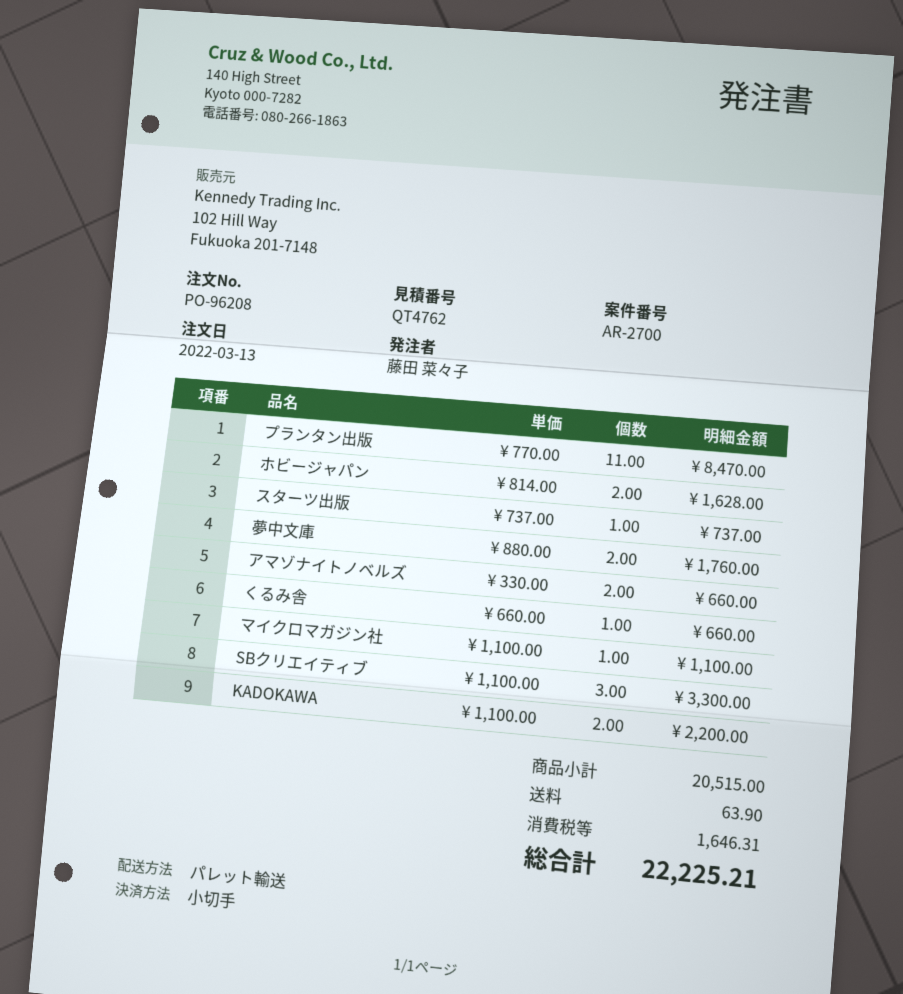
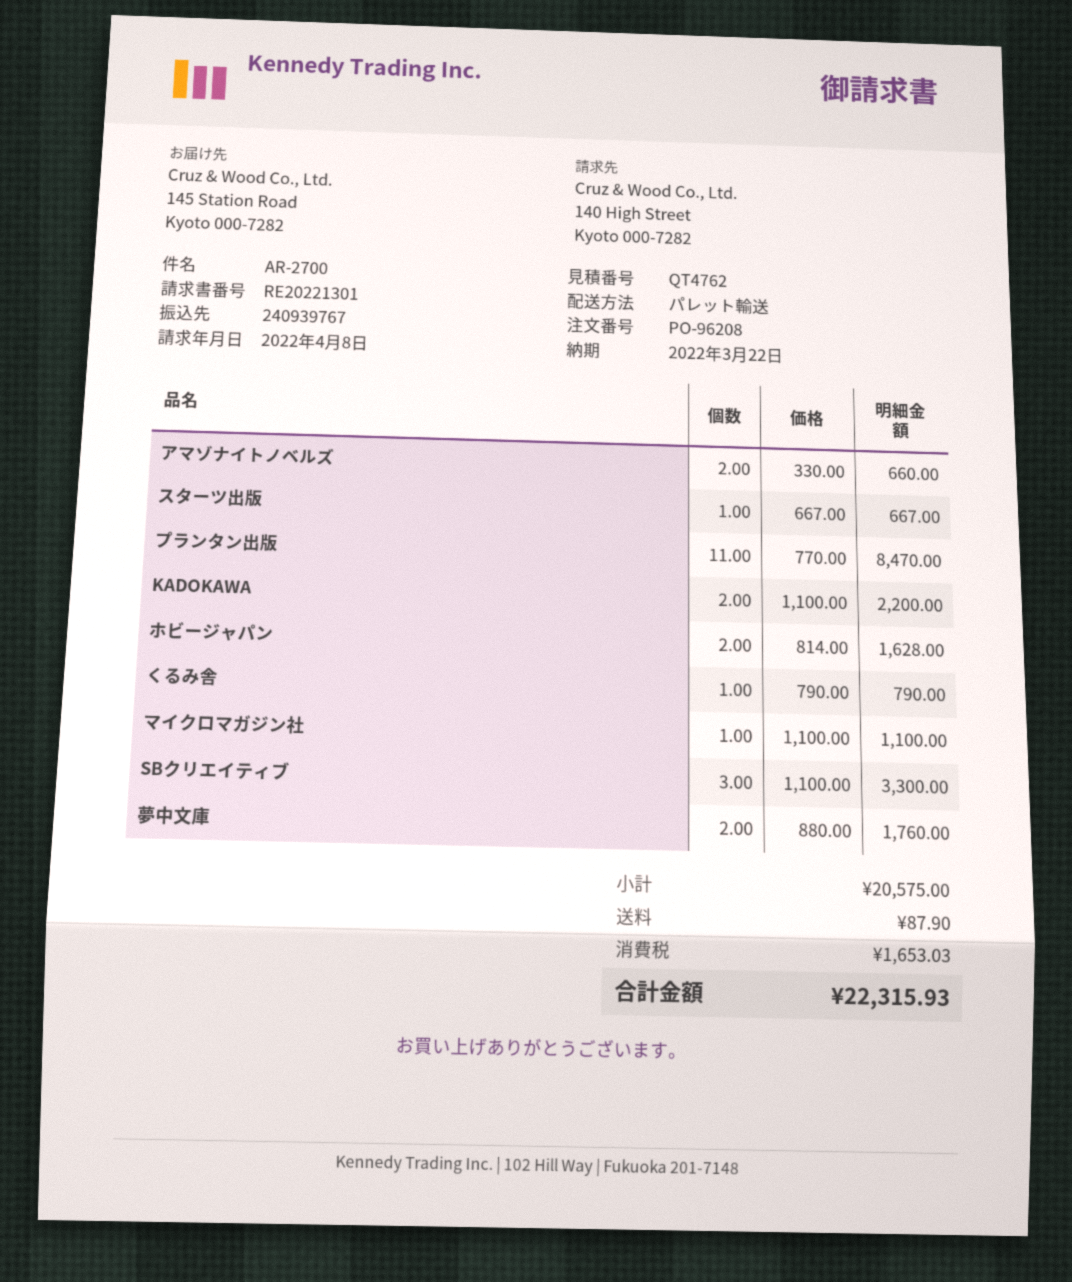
スターツ出版: 1 x 737.00 = 737.00 -> 1 x 667.00 = 667.00
くるみ舎: 1 x 660.00 = 660.00 -> 1 x 790.00 = 790.00
subtotal: 20515.00 -> 20575.00
shipping: 63.90 -> 87.90
tax: 1646.31 -> 1653.03
total: 22225.21 -> 22315.93

